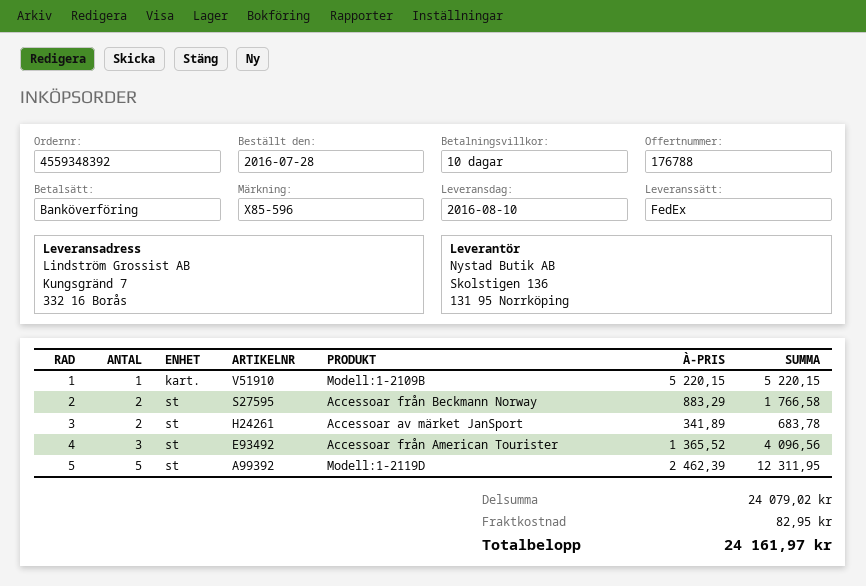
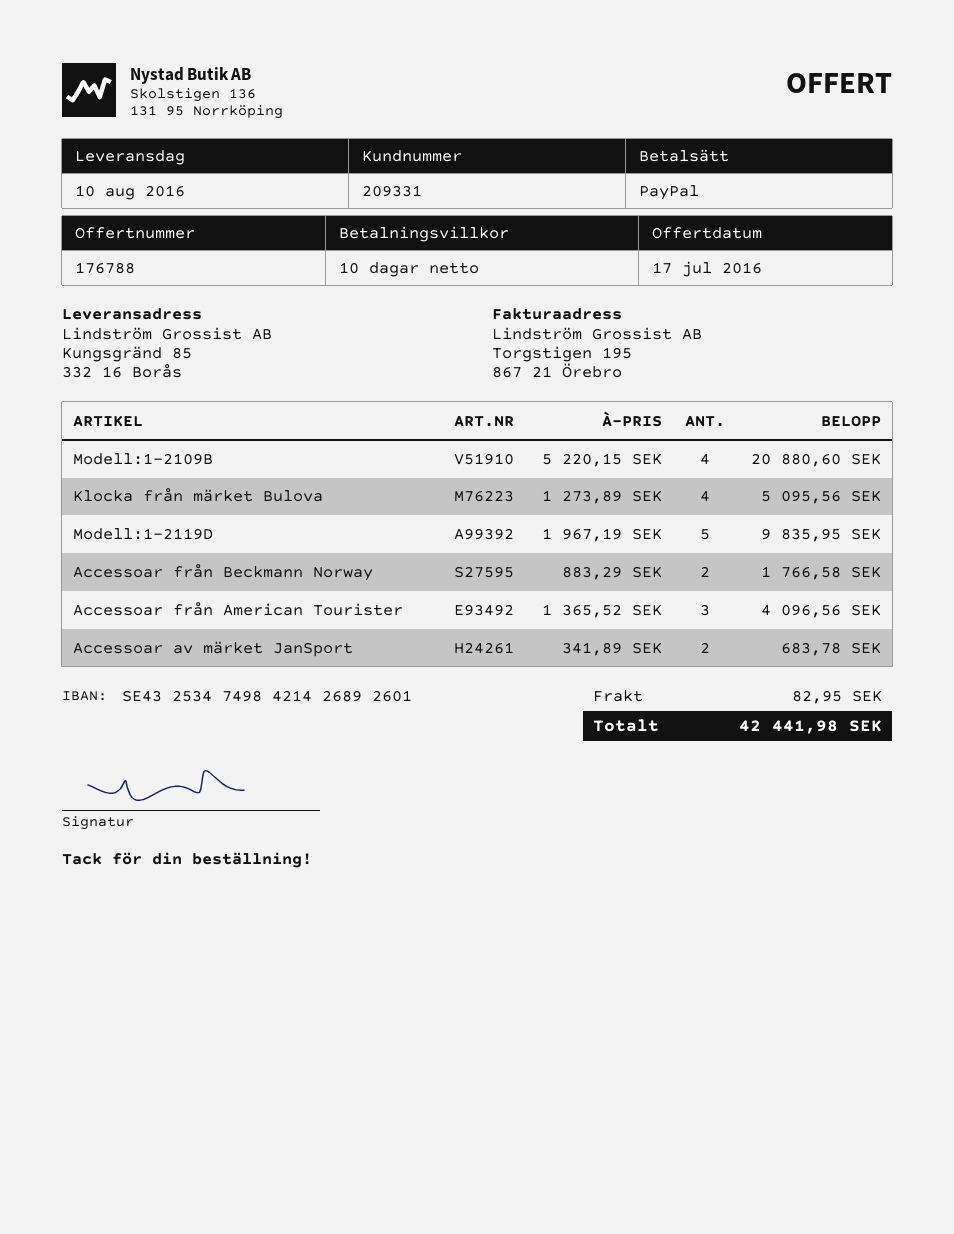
payment method: bank transfer -> PayPal
ship to: Kungsgränd 7, 332 16 Borås -> Kungsgränd 85, 332 16 Borås
Modell:1-2109B: 1 x 5220.15 = 5220.15 -> 4 x 5220.15 = 20880.60
Modell:1-2119D: 5 x 2462.39 = 12311.95 -> 5 x 1967.19 = 9835.95
Klocka från märket Bulova: none -> 4 x 1273.89 = 5095.56
total: 24161.97 -> 42441.98

